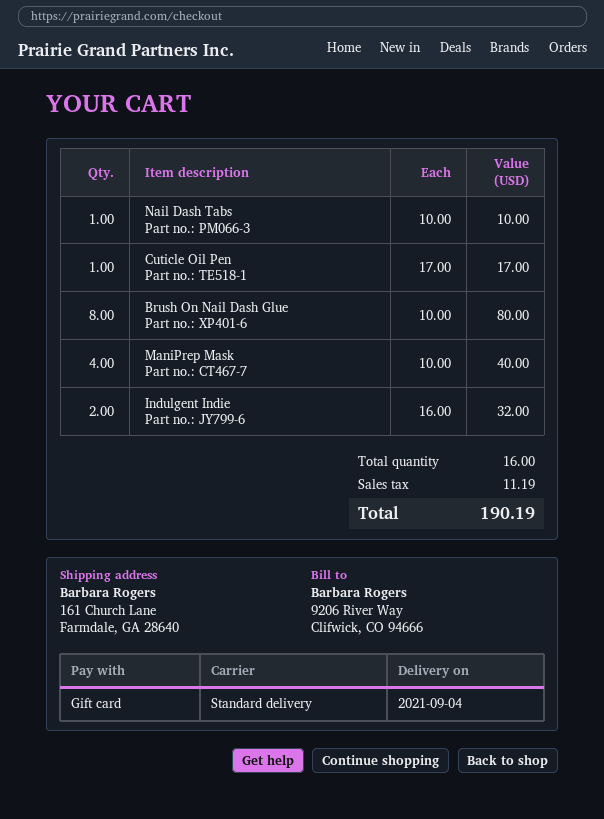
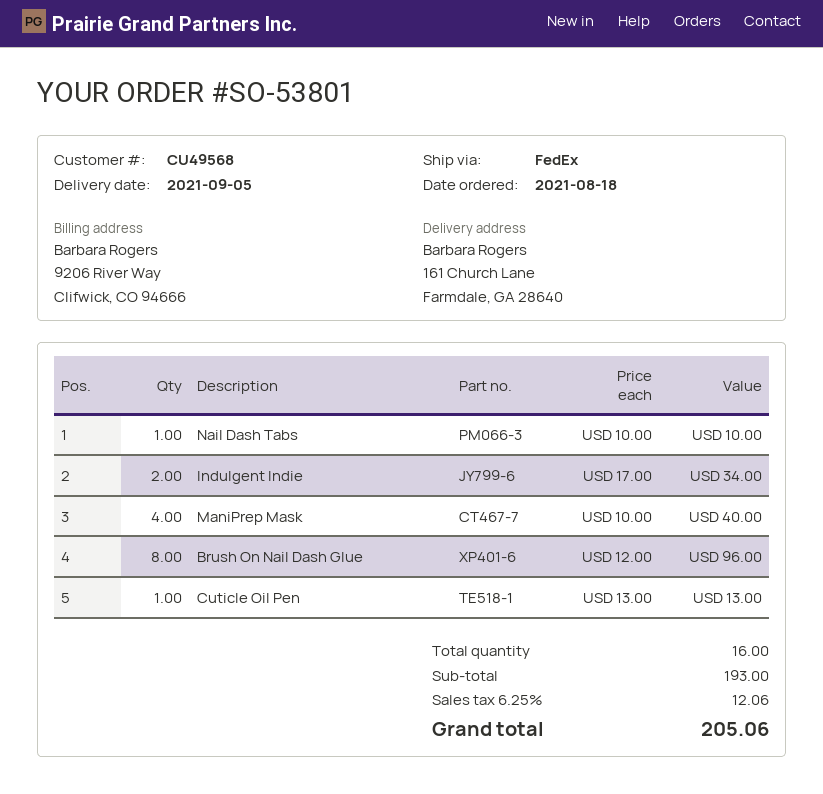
delivery date: 2021-09-04 -> 2021-09-05
shipping method: standard -> FedEx
Cuticle Oil Pen: 1 x 17.00 = 17.00 -> 1 x 13.00 = 13.00
Brush On Nail Dash Glue: 8 x 10.00 = 80.00 -> 8 x 12.00 = 96.00
Indulgent Indie: 2 x 16.00 = 32.00 -> 2 x 17.00 = 34.00
tax: 11.19 -> 12.06
total: 190.19 -> 205.06

